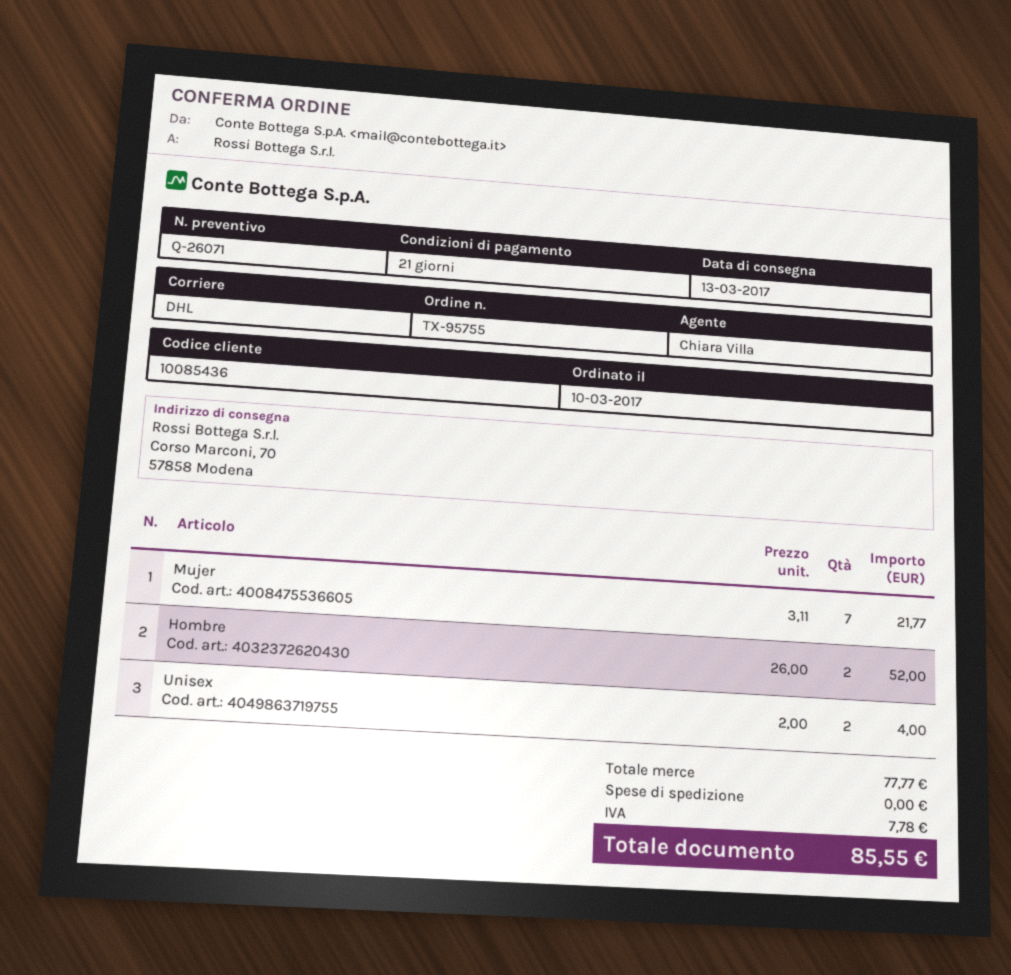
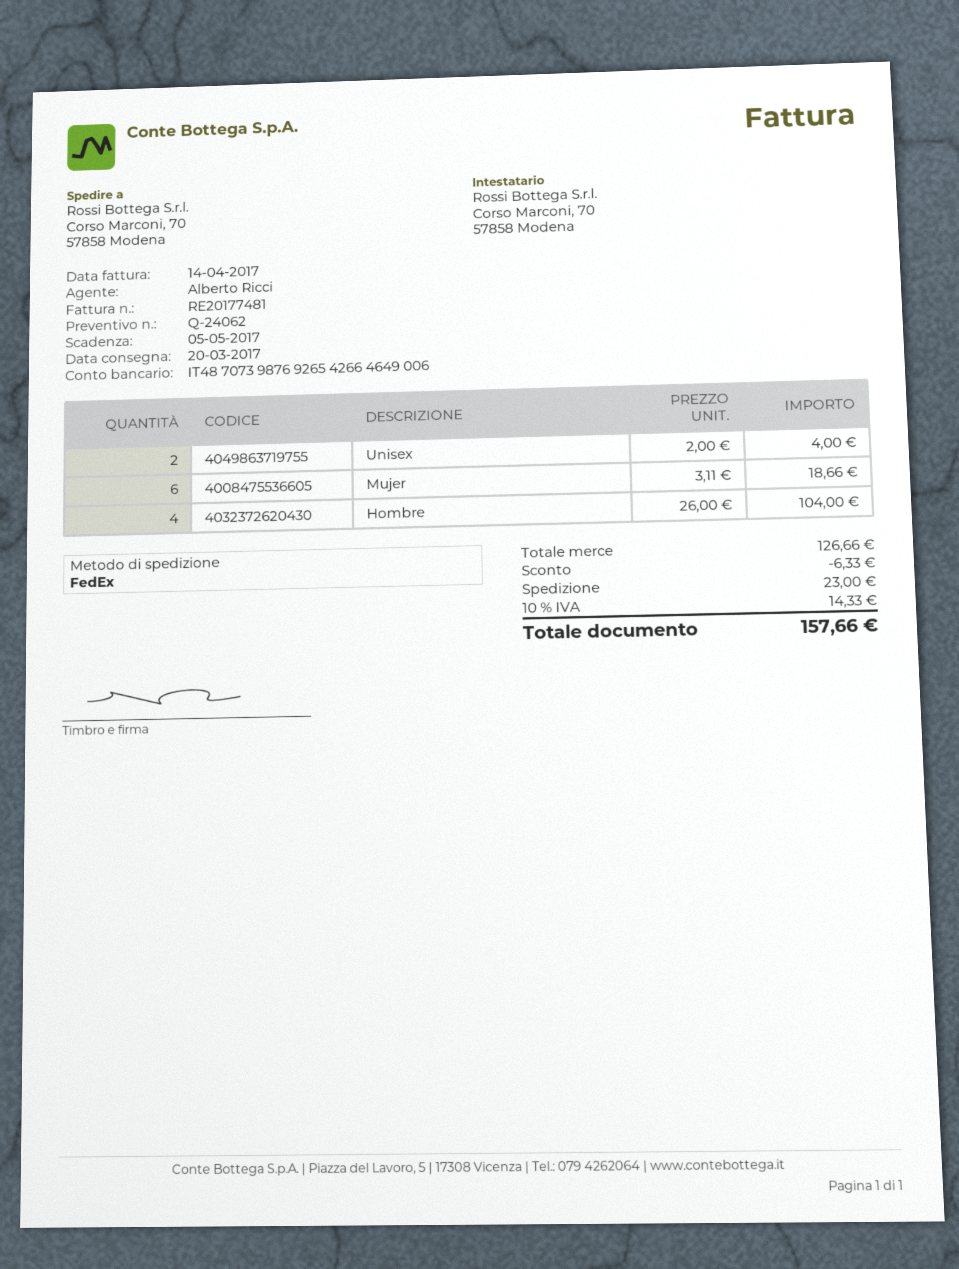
quote number: Q-26071 -> Q-24062
delivery date: 2017-03-13 -> 2017-03-20
sales rep: Chiara Villa -> Alberto Ricci
shipping method: DHL -> FedEx
Mujer: 7 x 3.11 = 21.77 -> 6 x 3.11 = 18.66
Hombre: 2 x 26.00 = 52.00 -> 4 x 26.00 = 104.00
subtotal: 77.77 -> 126.66
discount: none -> 6.33
shipping: 0.00 -> 23.00
tax: 7.78 -> 14.33
total: 85.55 -> 157.66

